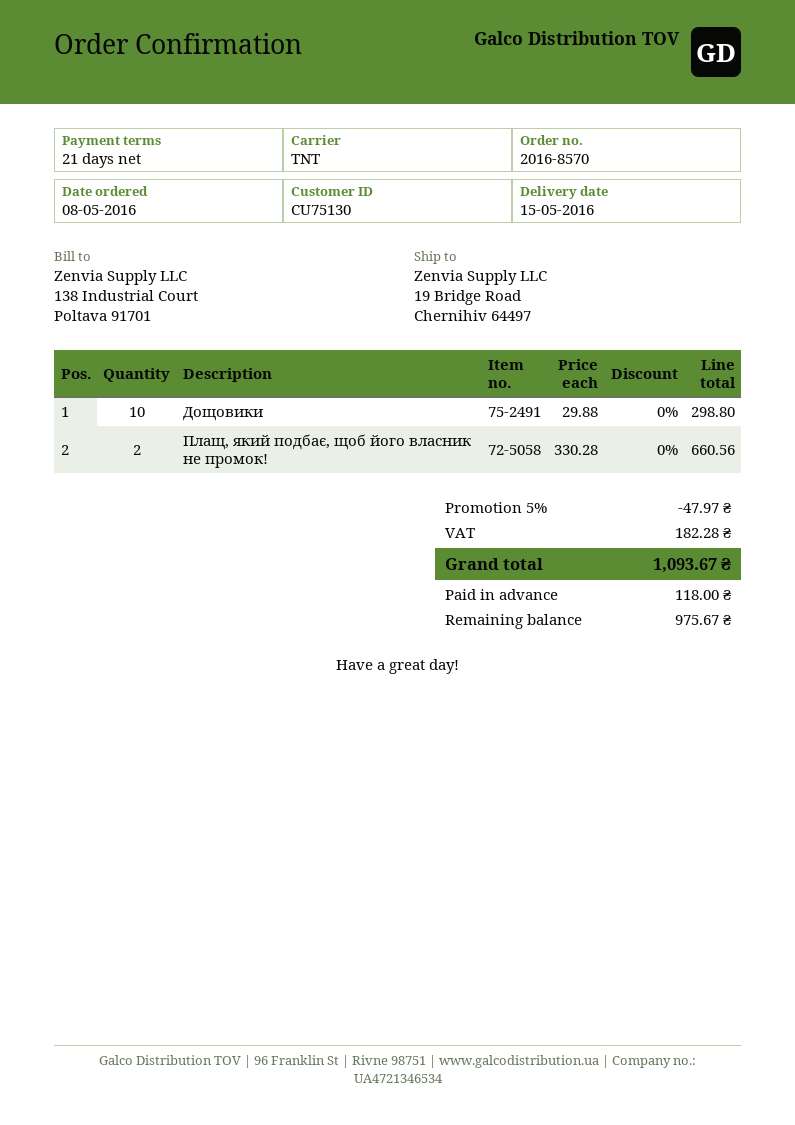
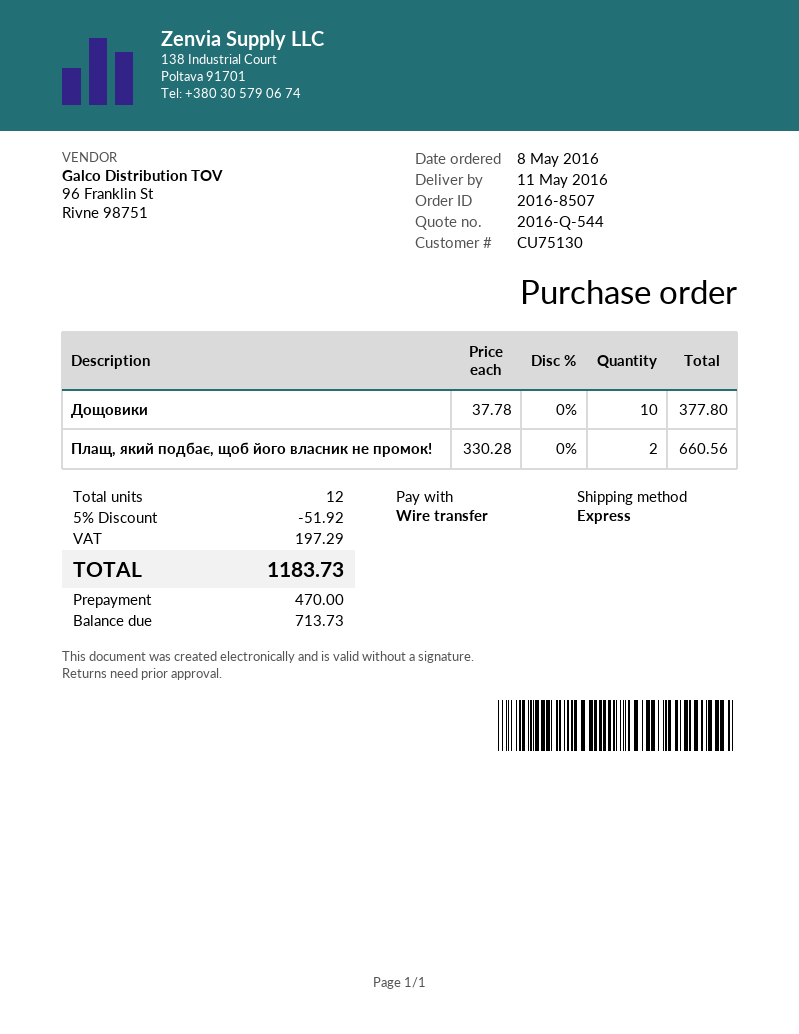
order number: 2016-8570 -> 2016-8507
delivery date: 2016-05-15 -> 2016-05-11
shipping method: TNT -> express
Дощовики: 10 x 29.88 = 298.80 -> 10 x 37.78 = 377.80
discount: 5% = 47.97 -> 5% = 51.92
tax: 182.28 -> 197.29
total: 1093.67 -> 1183.73
deposit: 118.00 -> 470.00
balance: 975.67 -> 713.73

